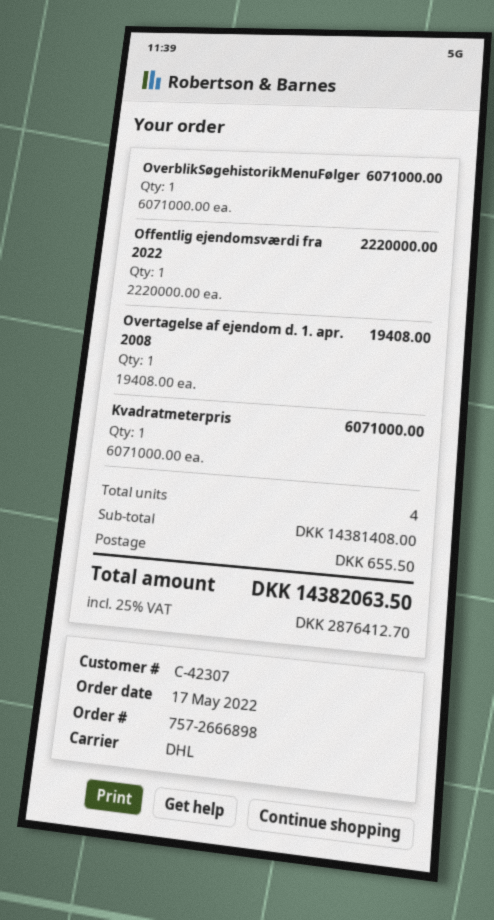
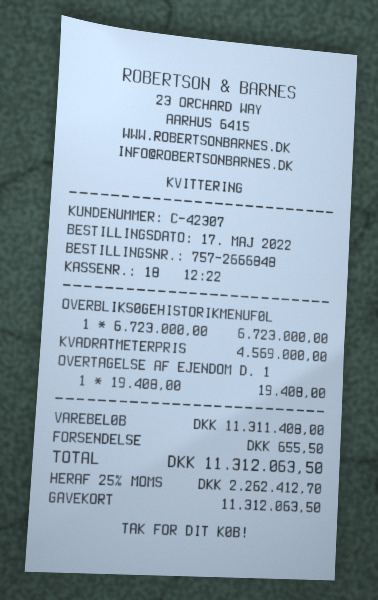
order number: 757-2666898 -> 757-2666848
OverblikSøgehistorikMenuFølger: 1 x 6071000.00 = 6071000.00 -> 1 x 6723000.00 = 6723000.00
Offentlig ejendomsværdi fra 2022: 1 x 2220000.00 = 2220000.00 -> none
Kvadratmeterpris: 1 x 6071000.00 = 6071000.00 -> 1 x 4569000.00 = 4569000.00
subtotal: 14381408.00 -> 11311408.00
tax: 25% = 2876412.70 -> 25% = 2262412.70
total: 14382063.50 -> 11312063.50

